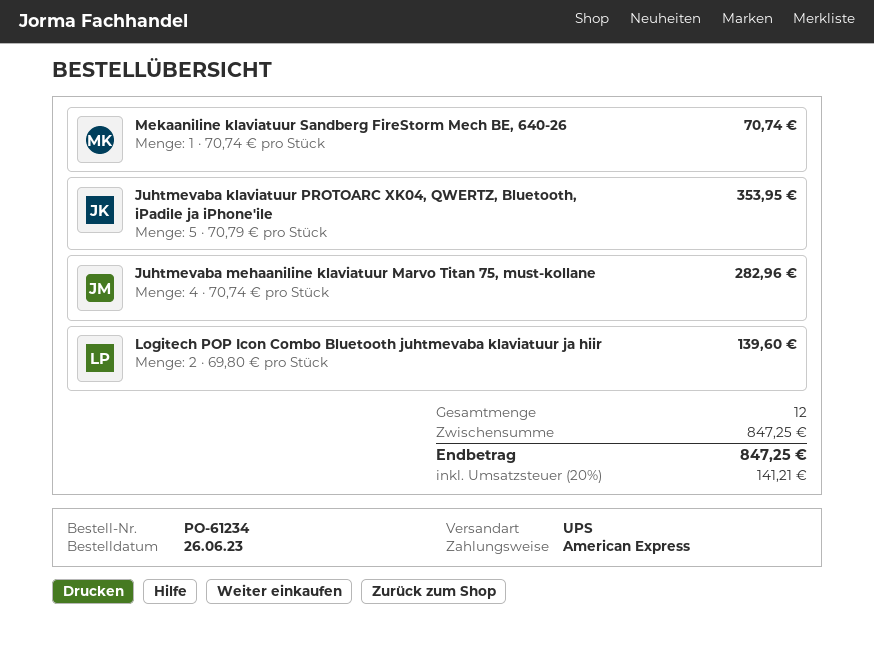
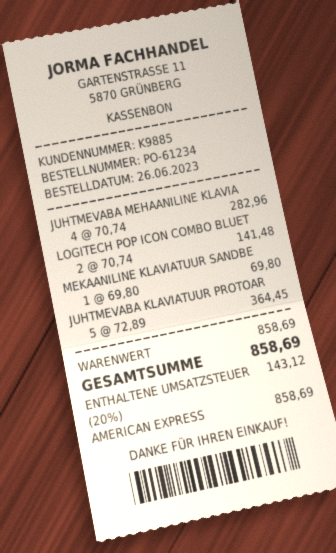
Mekaaniline klaviatuur Sandberg FireStorm Mech BE, 640-26: 1 x 70.74 = 70.74 -> 1 x 69.80 = 69.80
Juhtmevaba klaviatuur PROTOARC XK04, QWERTZ, Bluetooth, iPadile ja iPhone'ile: 5 x 70.79 = 353.95 -> 5 x 72.89 = 364.45
Logitech POP Icon Combo Bluetooth juhtmevaba klaviatuur ja hiir: 2 x 69.80 = 139.60 -> 2 x 70.74 = 141.48
subtotal: 847.25 -> 858.69
tax: 20% = 141.21 -> 20% = 143.12
total: 847.25 -> 858.69

